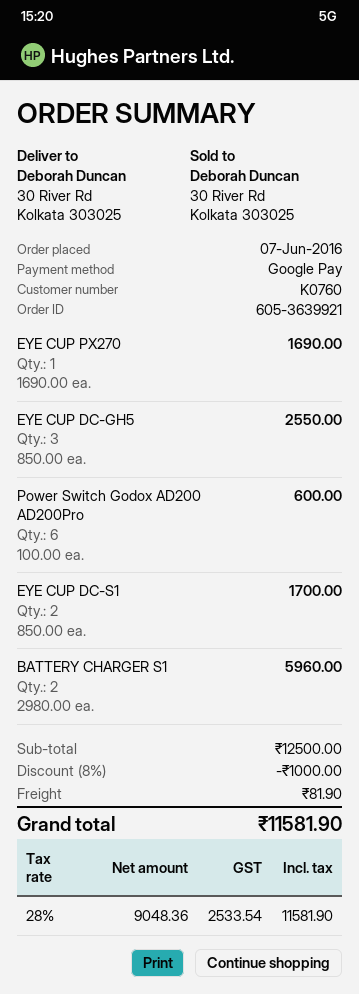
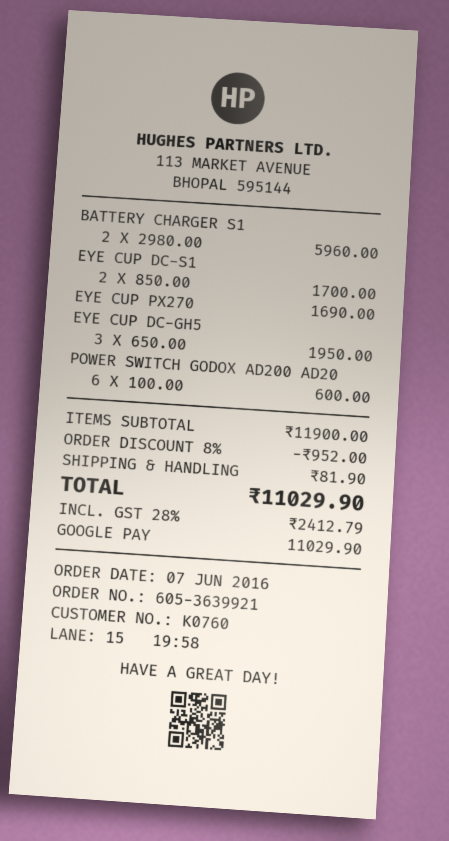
EYE CUP DC-GH5: 3 x 850.00 = 2550.00 -> 3 x 650.00 = 1950.00
subtotal: 12500.00 -> 11900.00
discount: 8% = 1000.00 -> 8% = 952.00
tax: 28% = 2533.54 -> 28% = 2412.79
total: 11581.90 -> 11029.90

